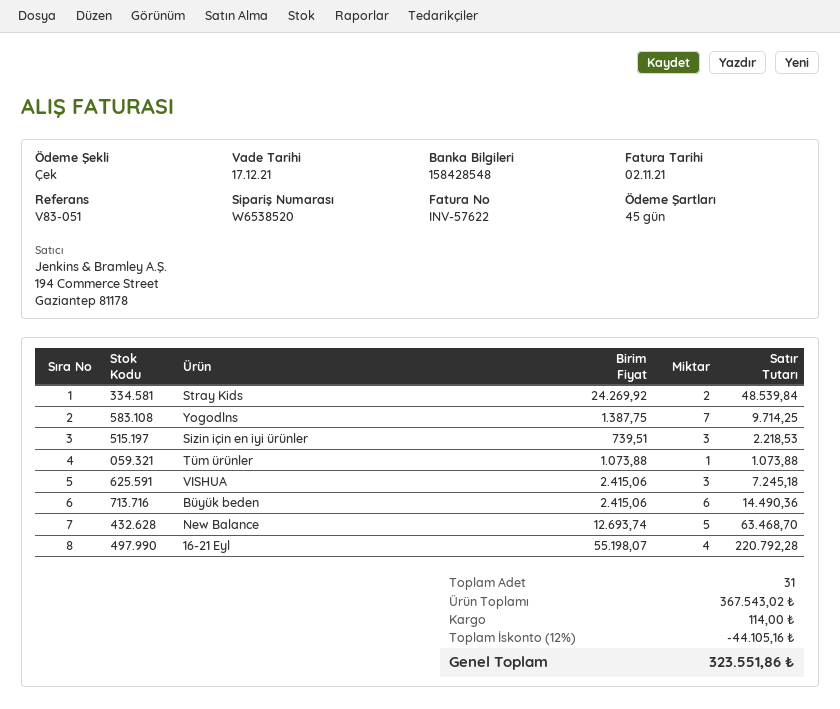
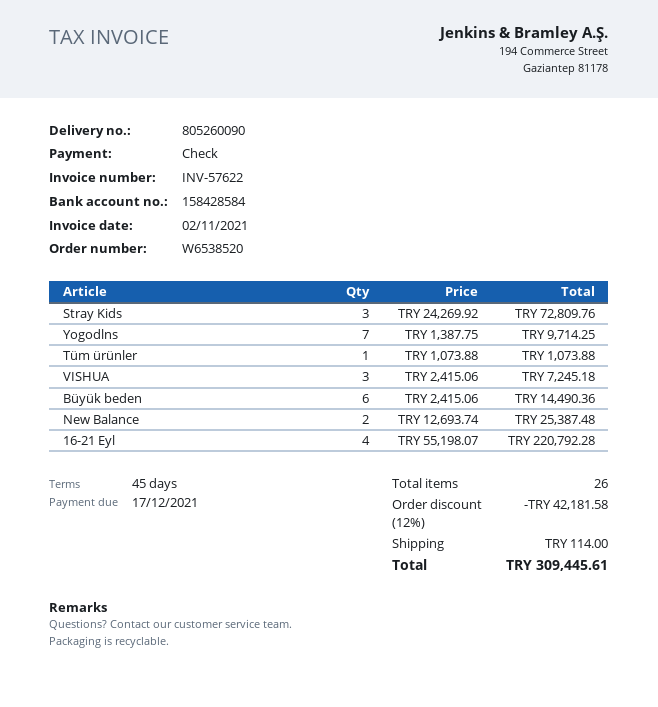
bank account: 158428548 -> 158428584
Stray Kids: 2 x 24269.92 = 48539.84 -> 3 x 24269.92 = 72809.76
Sizin için en iyi ürünler: 3 x 739.51 = 2218.53 -> none
New Balance: 5 x 12693.74 = 63468.70 -> 2 x 12693.74 = 25387.48
total quantity: 31 -> 26
discount: 12% = 44105.16 -> 12% = 42181.58
total: 323551.86 -> 309445.61

